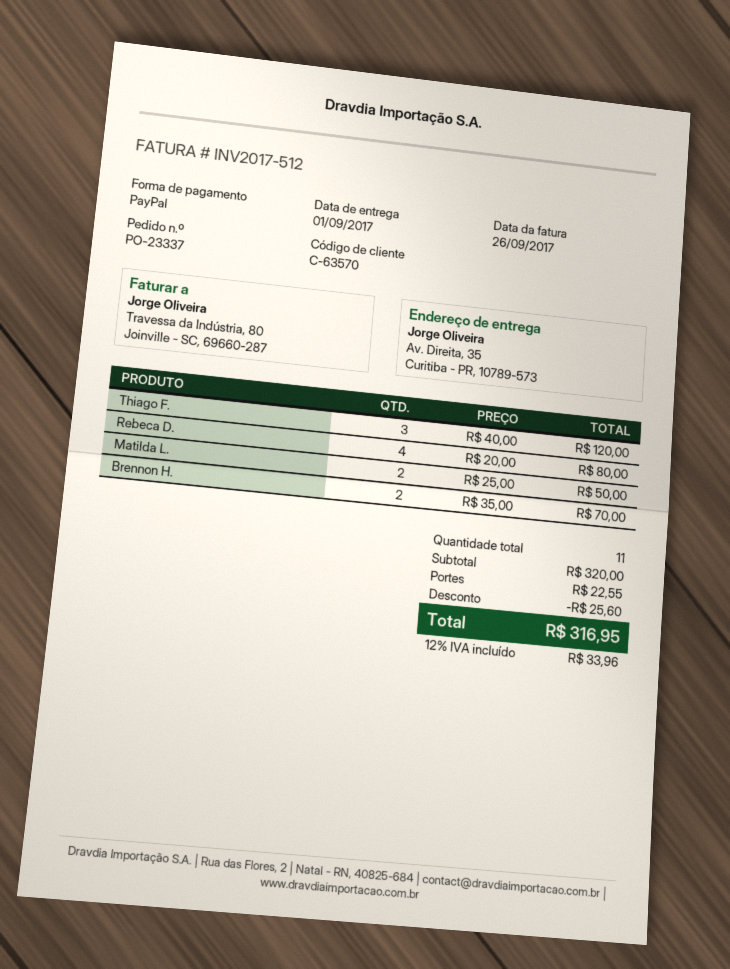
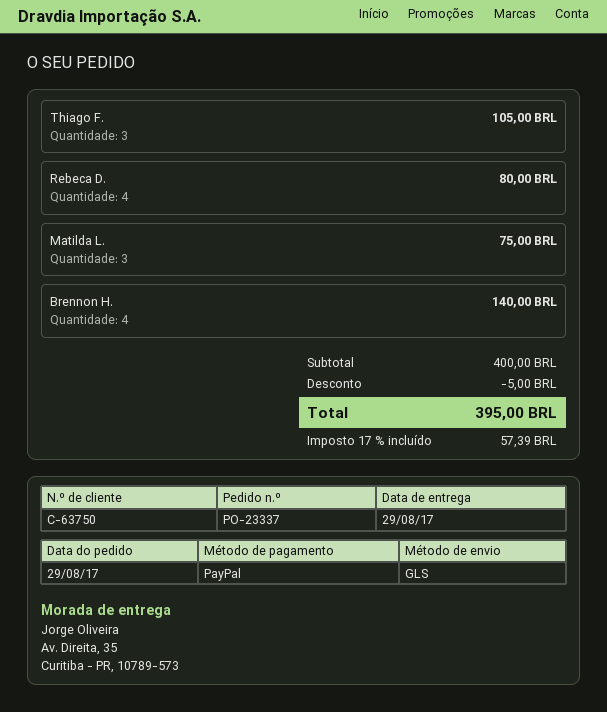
delivery date: 2017-09-01 -> 2017-08-29
customer number: C-63570 -> C-63750
Thiago F.: 3 for 120.00 -> 3 for 105.00
Matilda L.: 2 for 50.00 -> 3 for 75.00
Brennon H.: 2 for 70.00 -> 4 for 140.00
subtotal: 320.00 -> 400.00
discount: 25.60 -> 5.00
shipping: 22.55 -> none
tax: 12% = 33.96 -> 17% = 57.39
total: 316.95 -> 395.00

